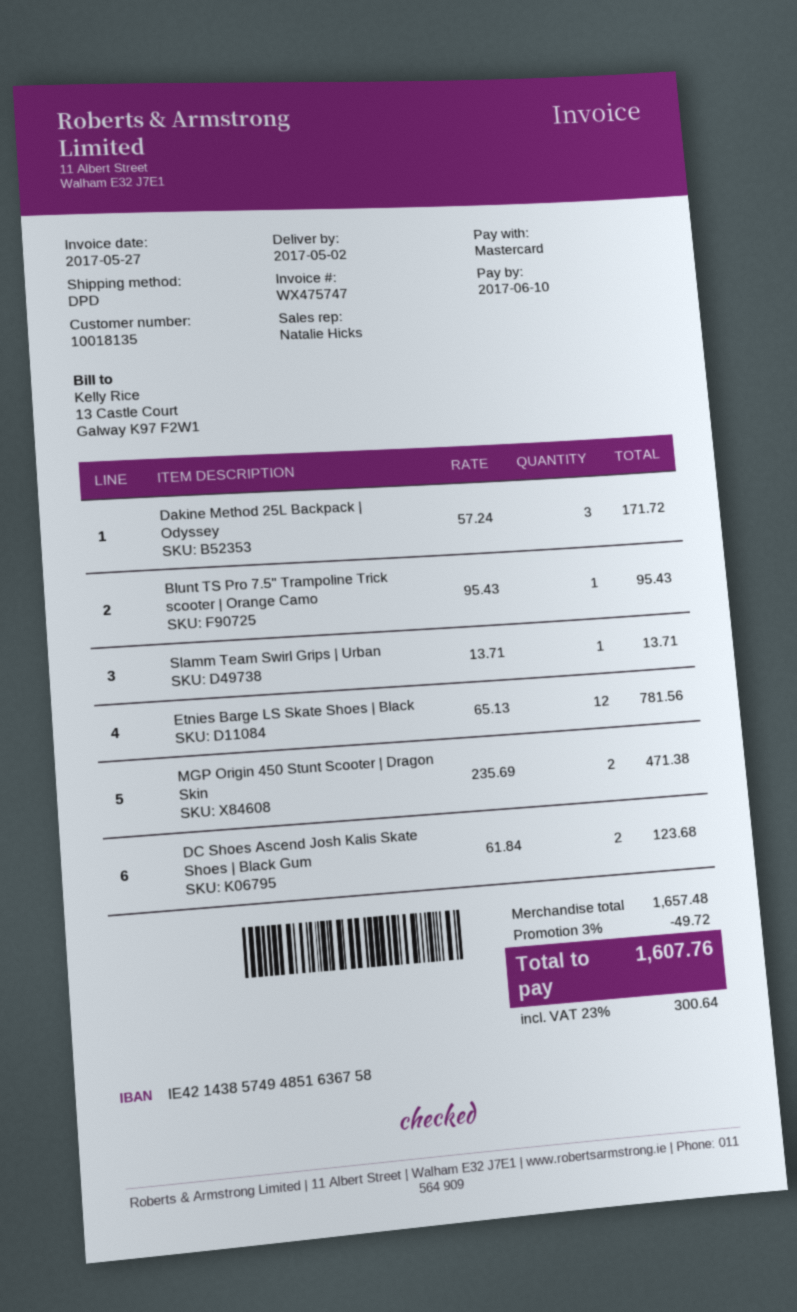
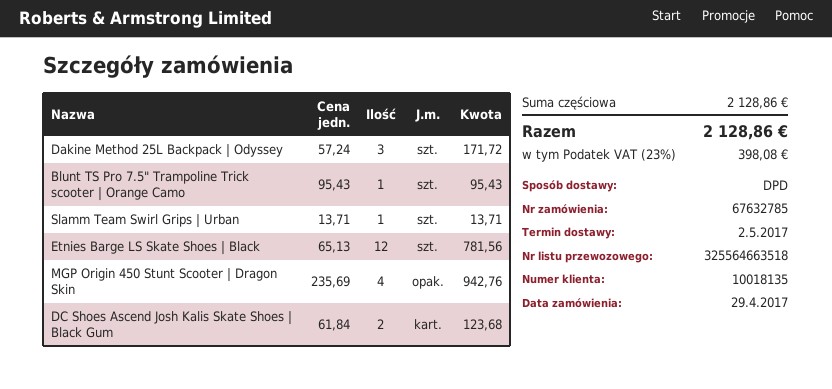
MGP Origin 450 Stunt Scooter | Dragon Skin: 2 x 235.69 = 471.38 -> 4 x 235.69 = 942.76
subtotal: 1657.48 -> 2128.86
discount: 3% = 49.72 -> none
tax: 23% = 300.64 -> 23% = 398.08
total: 1607.76 -> 2128.86

